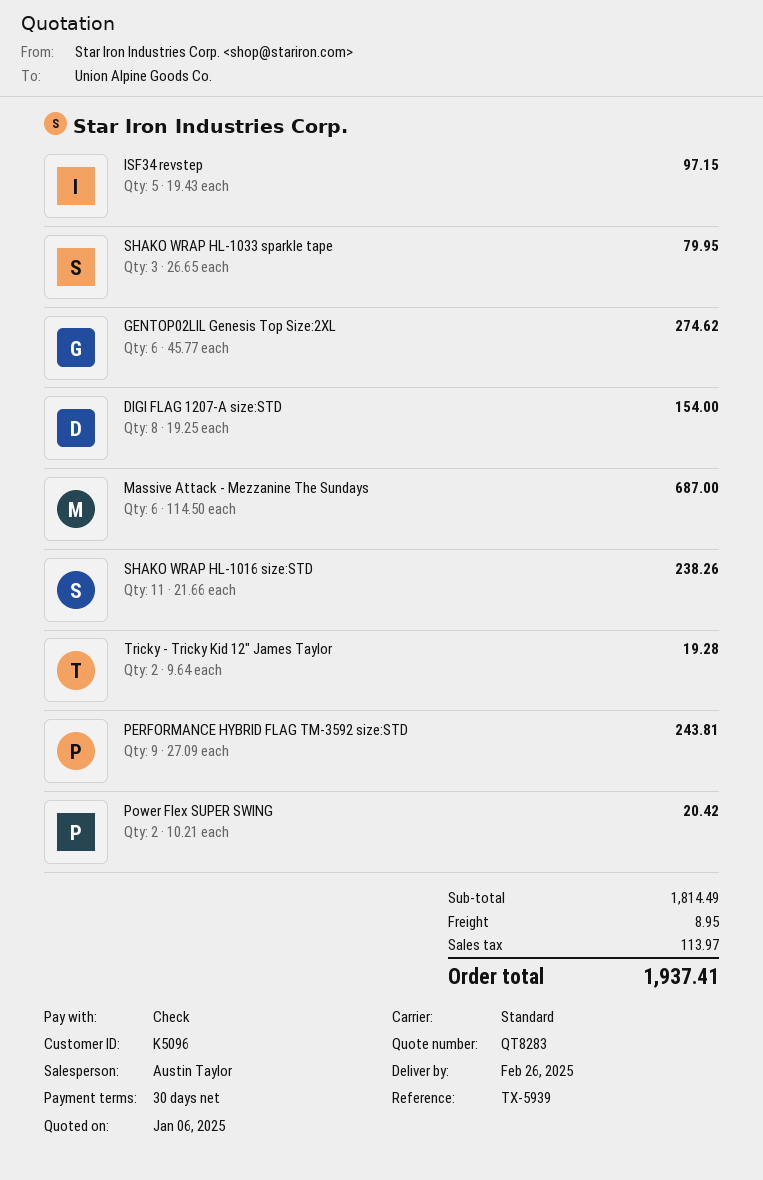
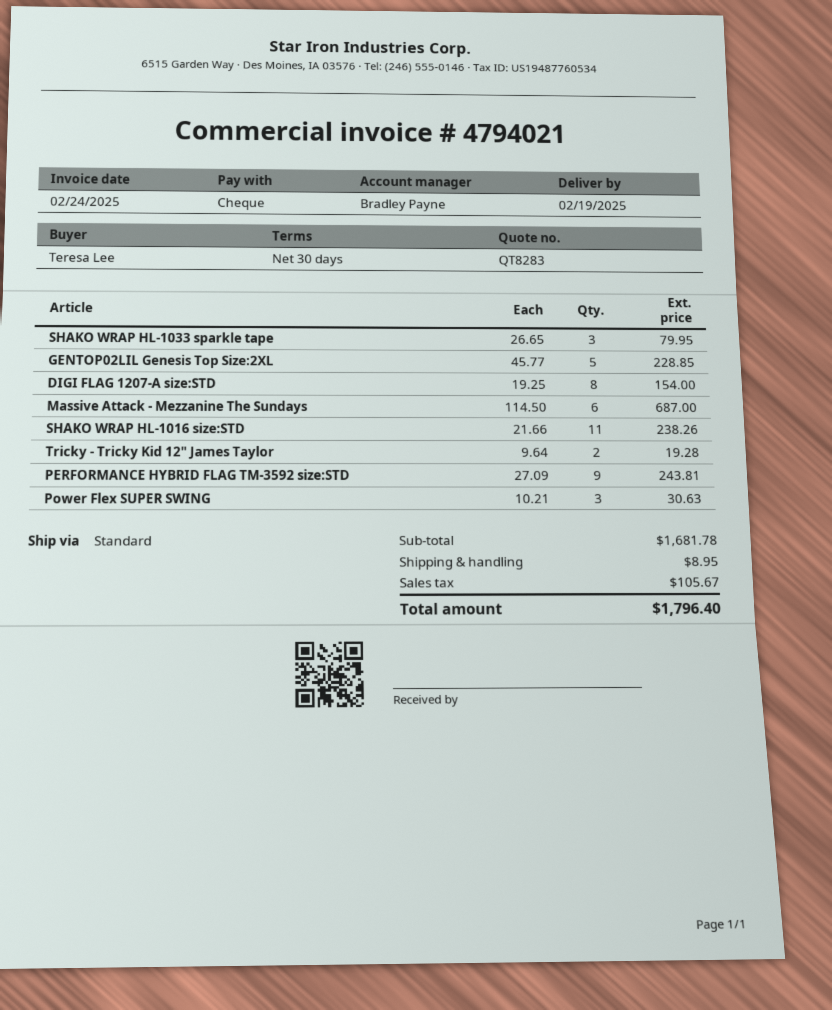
delivery date: 2025-02-26 -> 2025-02-19
sales rep: Austin Taylor -> Bradley Payne
ISF34 revstep: 5 x 19.43 = 97.15 -> none
GENTOP02LIL Genesis Top Size:2XL: 6 x 45.77 = 274.62 -> 5 x 45.77 = 228.85
Power Flex SUPER SWING: 2 x 10.21 = 20.42 -> 3 x 10.21 = 30.63
subtotal: 1814.49 -> 1681.78
tax: 113.97 -> 105.67
total: 1937.41 -> 1796.40

